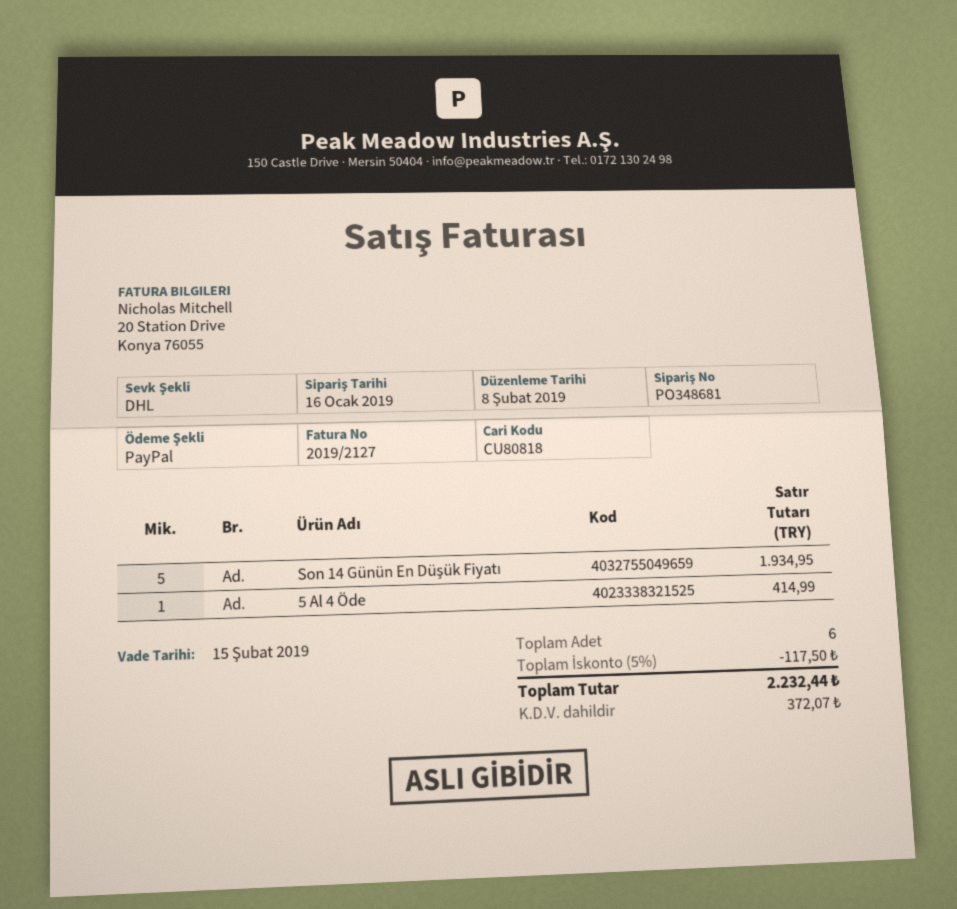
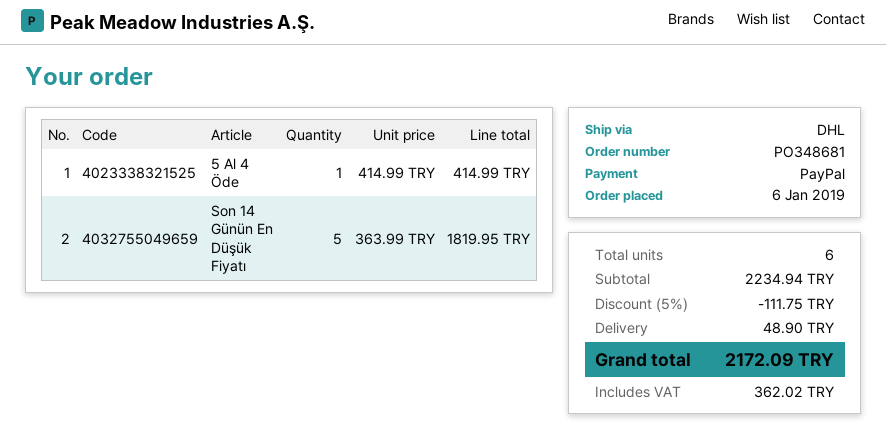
order date: 2019-01-16 -> 2019-01-06
Son 14 Günün En Düşük Fiyatı: 5 for 1934.95 -> 5 for 1819.95
discount: 5% = 117.50 -> 5% = 111.75
shipping: none -> 48.90
tax: 372.07 -> 362.02
total: 2232.44 -> 2172.09

